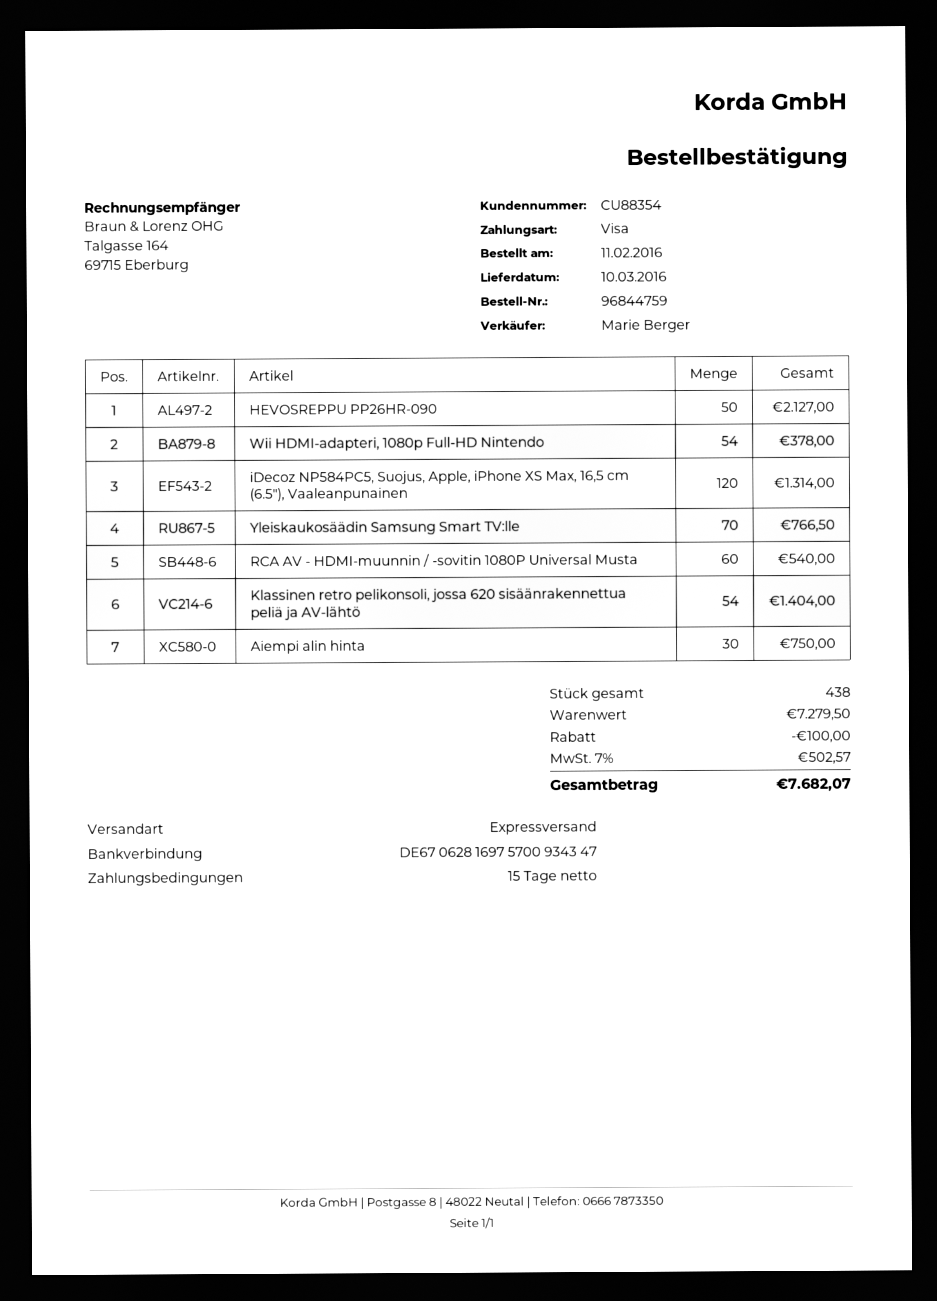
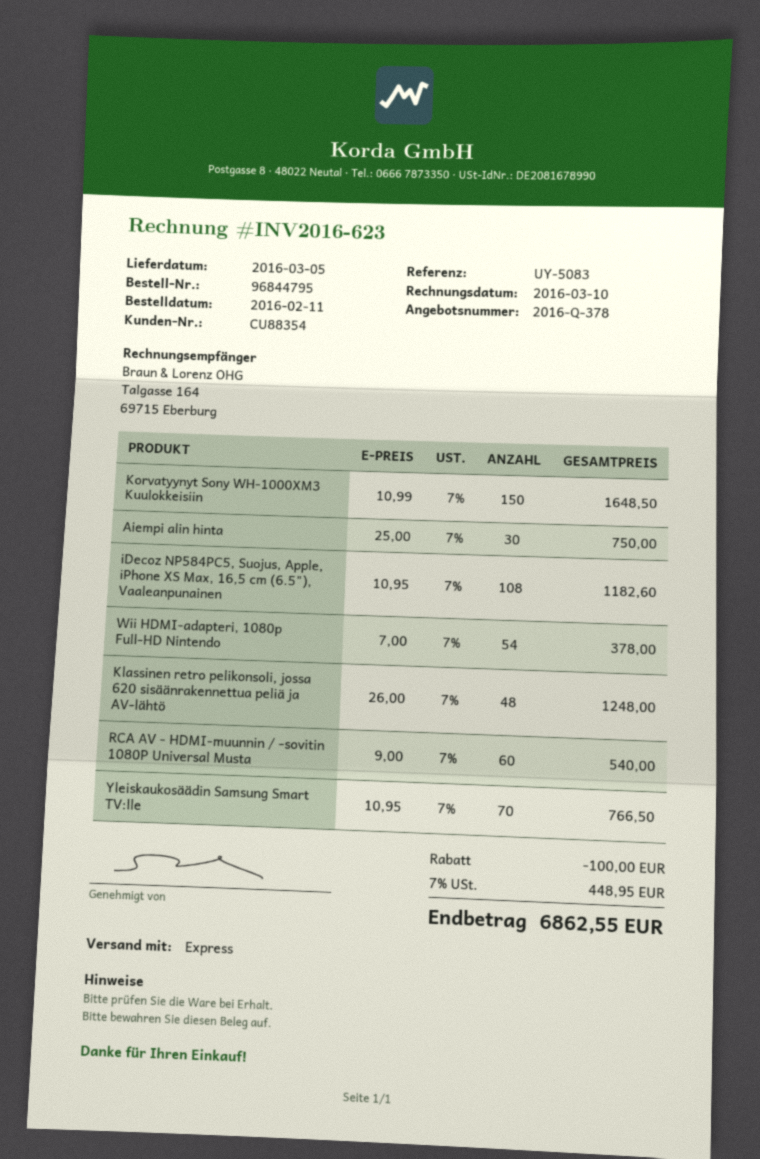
order number: 96844759 -> 96844795
delivery date: 2016-03-10 -> 2016-03-05
HEVOSREPPU PP26HR-090: 50 for 2127.00 -> none
iDecoz NP584PC5, Suojus, Apple, iPhone XS Max, 16,5 cm (6.5"), Vaaleanpunainen: 120 for 1314.00 -> 108 for 1182.60
Klassinen retro pelikonsoli, jossa 620 sisäänrakennettua peliä ja AV-lähtö: 54 for 1404.00 -> 48 for 1248.00
Korvatyynyt Sony WH-1000XM3 Kuulokkeisiin: none -> 150 for 1648.50
tax: 7% = 502.57 -> 7% = 448.95
total: 7682.07 -> 6862.55

